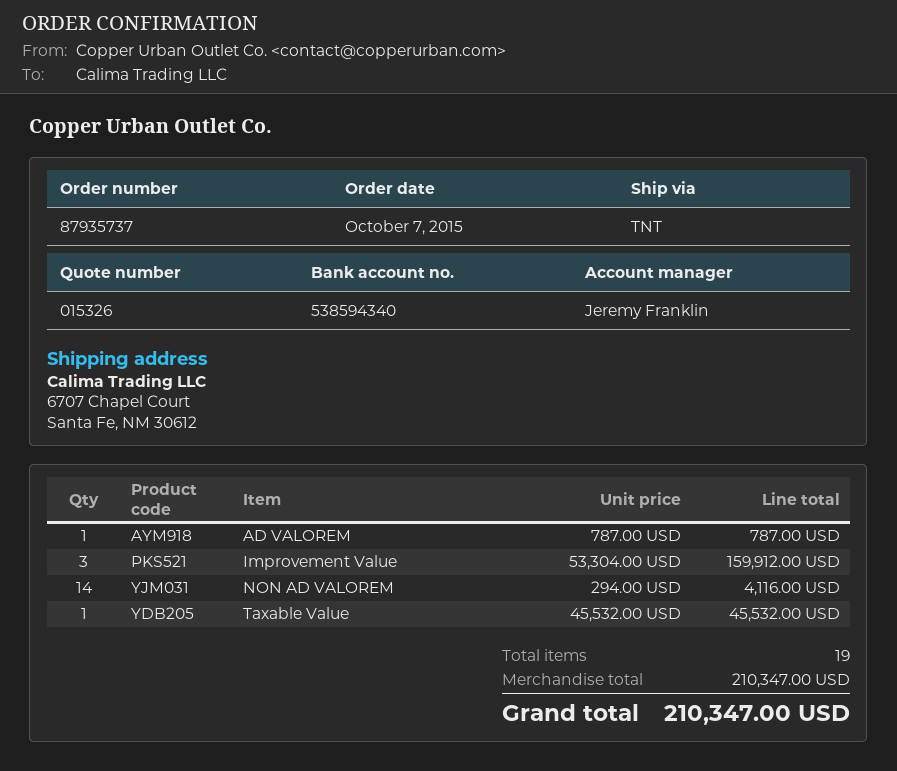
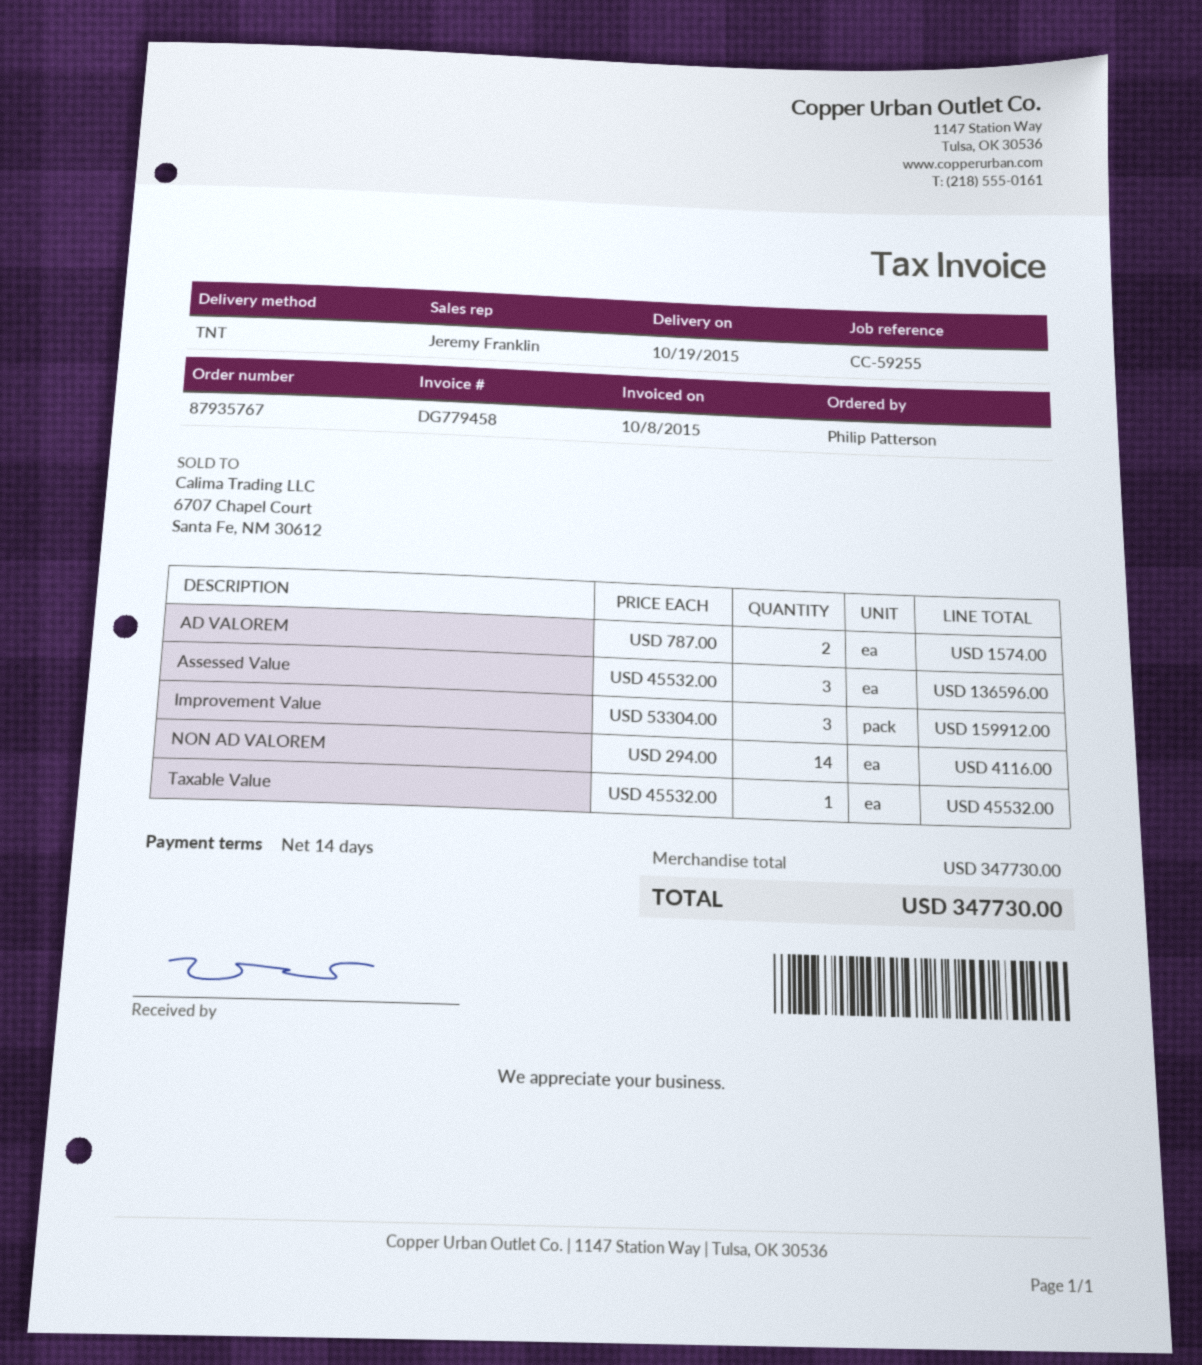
order number: 87935737 -> 87935767
AD VALOREM: 1 x 787.00 = 787.00 -> 2 x 787.00 = 1574.00
Assessed Value: none -> 3 x 45532.00 = 136596.00
subtotal: 210347.00 -> 347730.00
total: 210347.00 -> 347730.00

